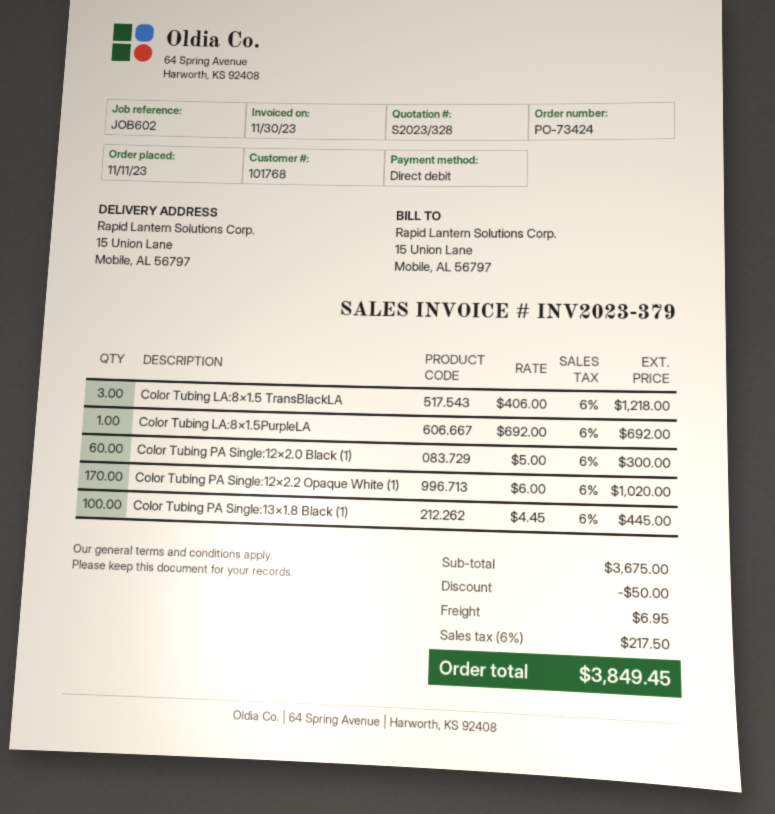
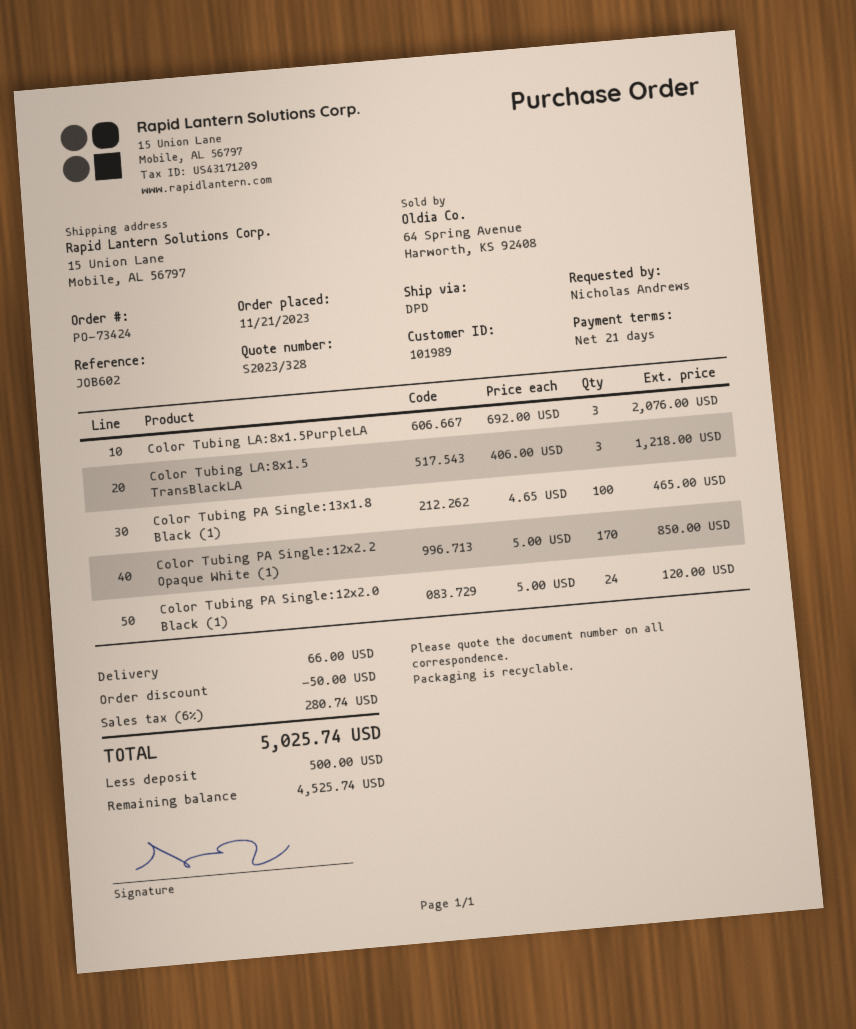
order date: 2023-11-11 -> 2023-11-21
customer number: 101768 -> 101989
Color Tubing LA:8×1.5PurpleLA: 1 x 692.00 = 692.00 -> 3 x 692.00 = 2076.00
Color Tubing PA Single:12×2.0 Black (1): 60 x 5.00 = 300.00 -> 24 x 5.00 = 120.00
Color Tubing PA Single:12×2.2 Opaque White (1): 170 x 6.00 = 1020.00 -> 170 x 5.00 = 850.00
Color Tubing PA Single:13×1.8 Black (1): 100 x 4.45 = 445.00 -> 100 x 4.65 = 465.00
shipping: 6.95 -> 66.00
tax: 6% = 217.50 -> 6% = 280.74
total: 3849.45 -> 5025.74

